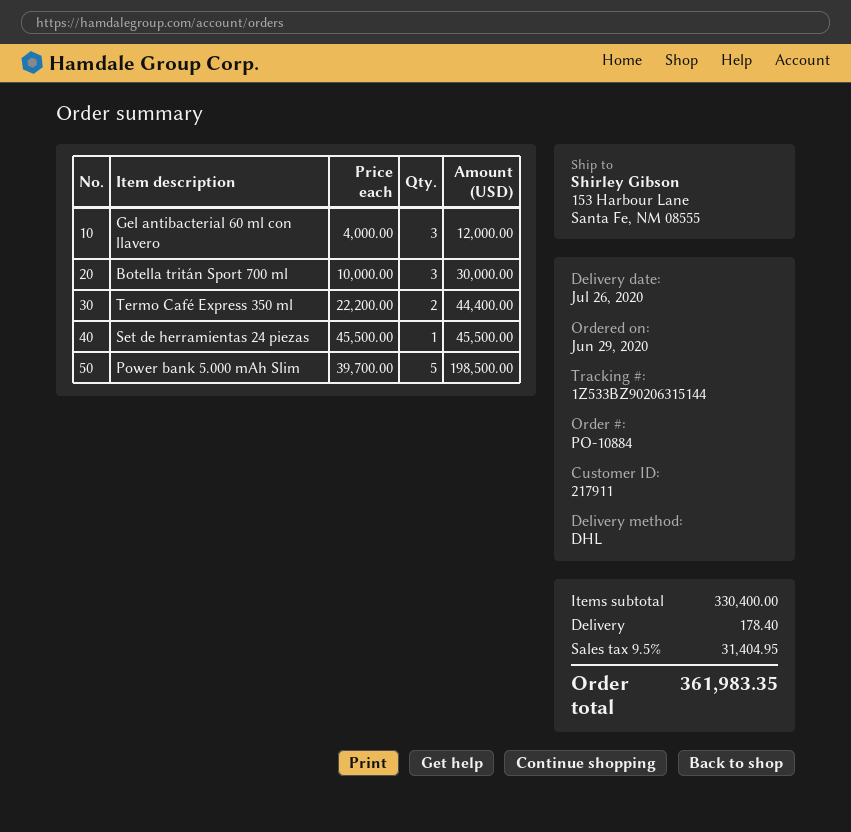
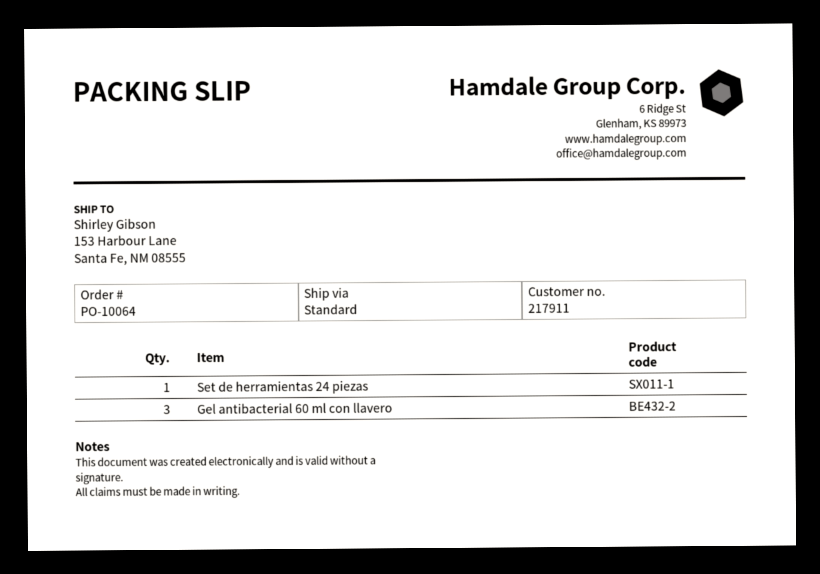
order number: PO-10884 -> PO-10064
shipping method: DHL -> standard
Botella tritán Sport 700 ml: 3 -> none
Termo Café Express 350 ml: 2 -> none
Power bank 5.000 mAh Slim: 5 -> none

